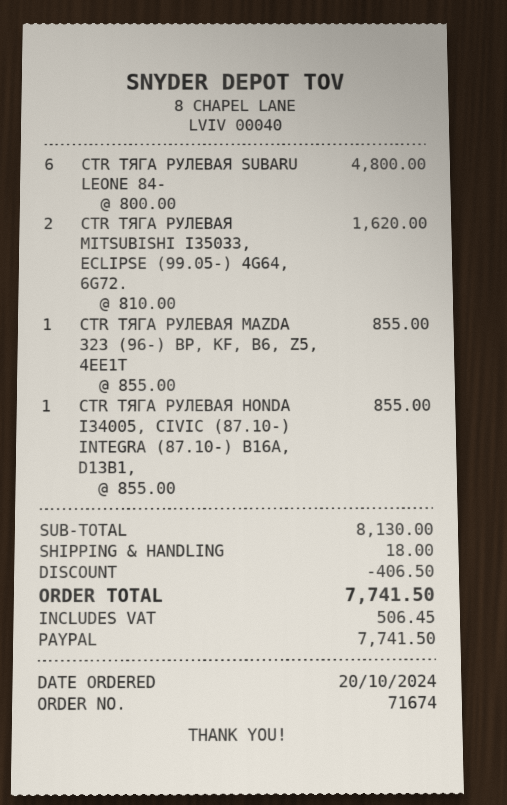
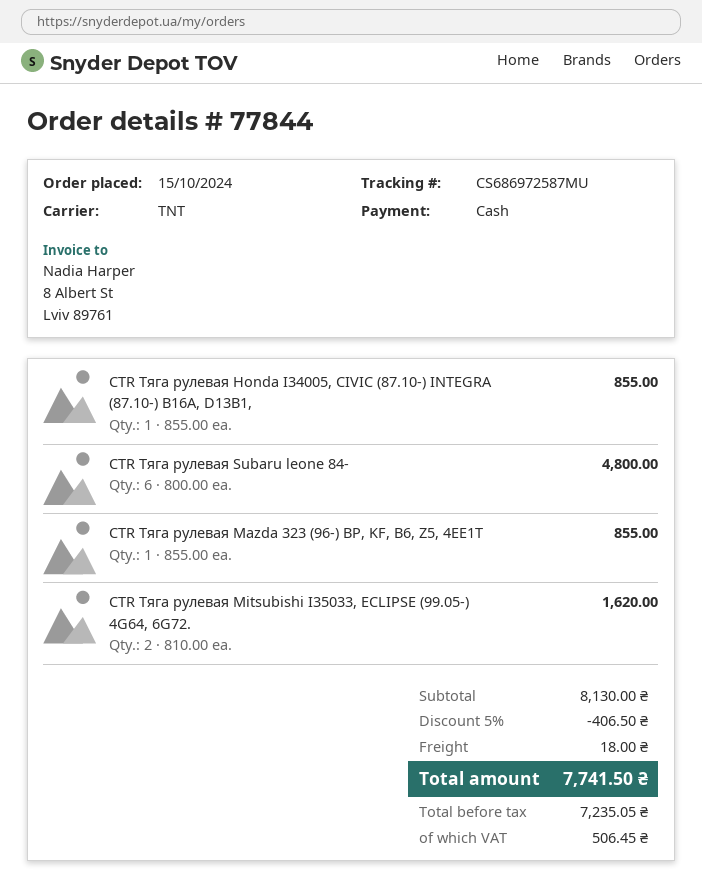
order number: 71674 -> 77844
order date: 2024-10-20 -> 2024-10-15
payment method: PayPal -> cash

